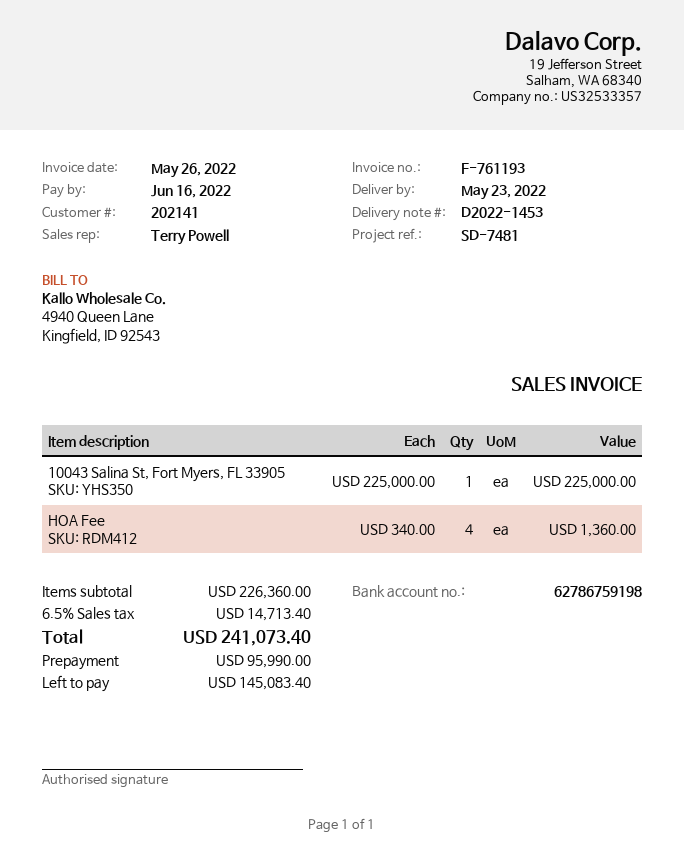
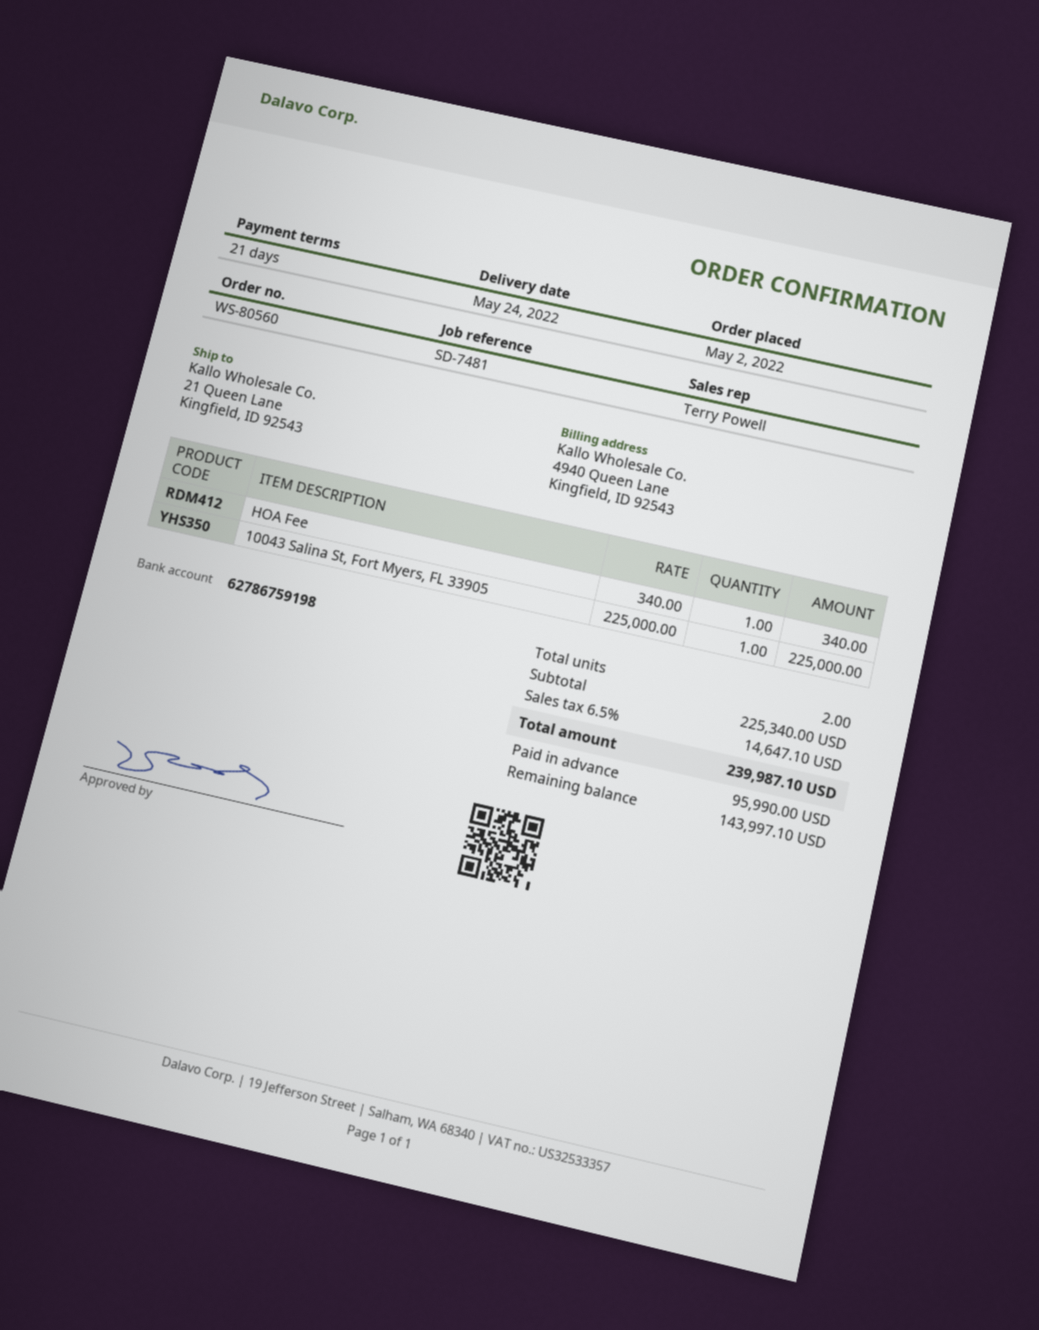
delivery date: 2022-05-23 -> 2022-05-24
HOA Fee: 4 x 340.00 = 1360.00 -> 1 x 340.00 = 340.00
subtotal: 226360.00 -> 225340.00
tax: 6.5% = 14713.40 -> 6.5% = 14647.10
total: 241073.40 -> 239987.10
balance: 145083.40 -> 143997.10

